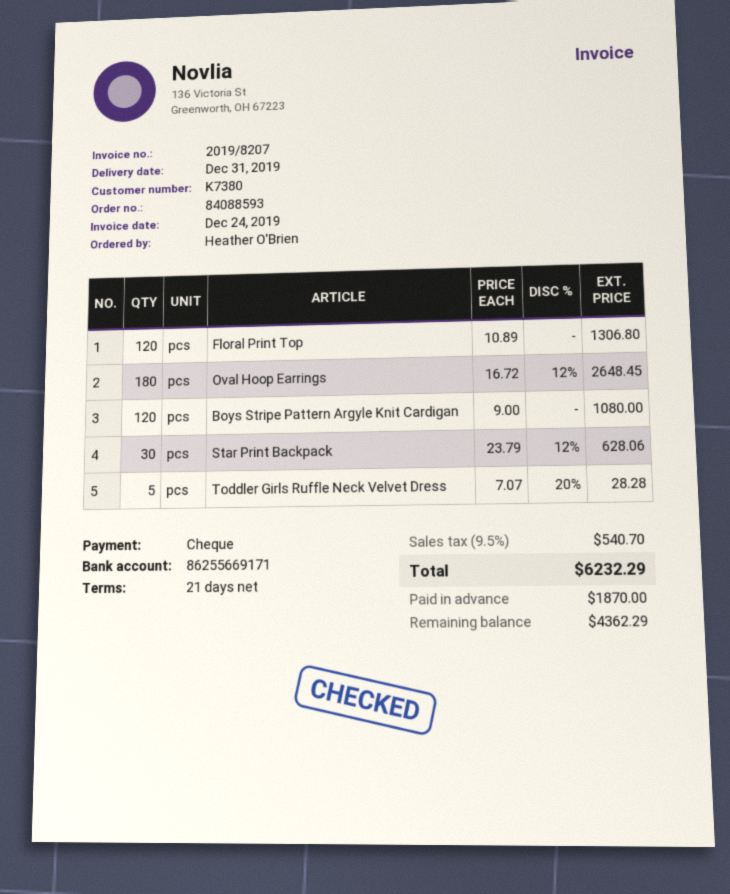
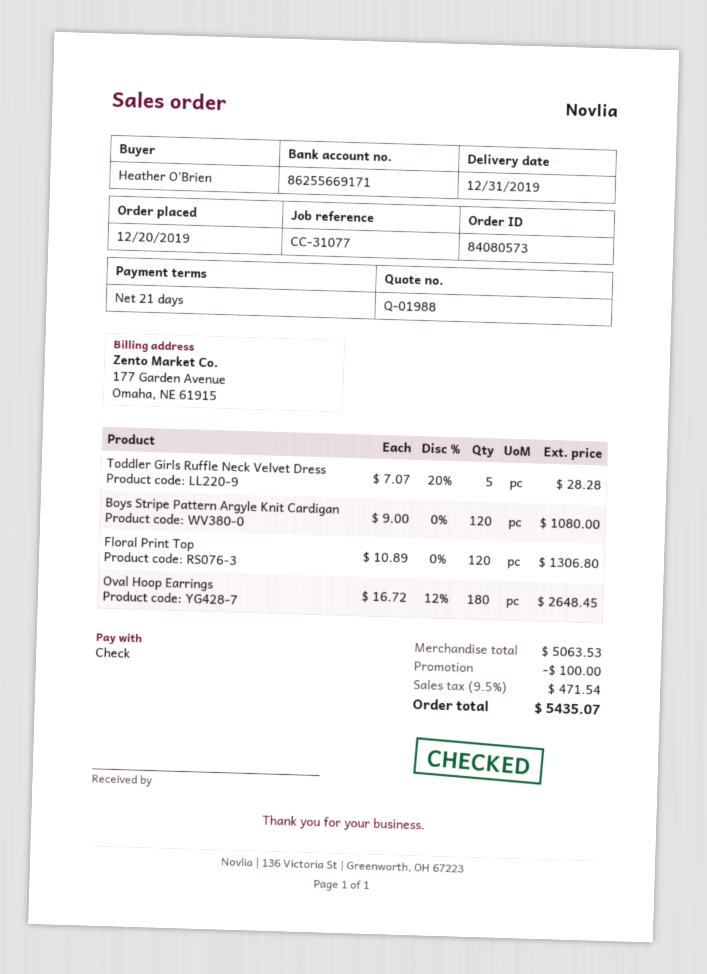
order number: 84088593 -> 84080573
Star Print Backpack: 30 x 23.79 - 12% = 628.06 -> none
discount: none -> 100.00
tax: 9.5% = 540.70 -> 9.5% = 471.54
total: 6232.29 -> 5435.07

